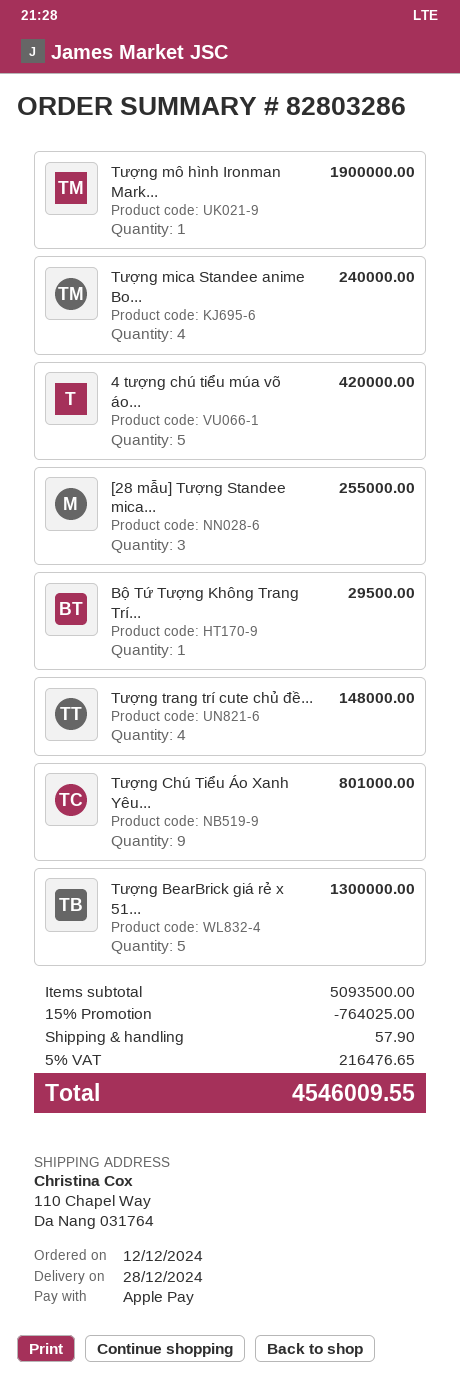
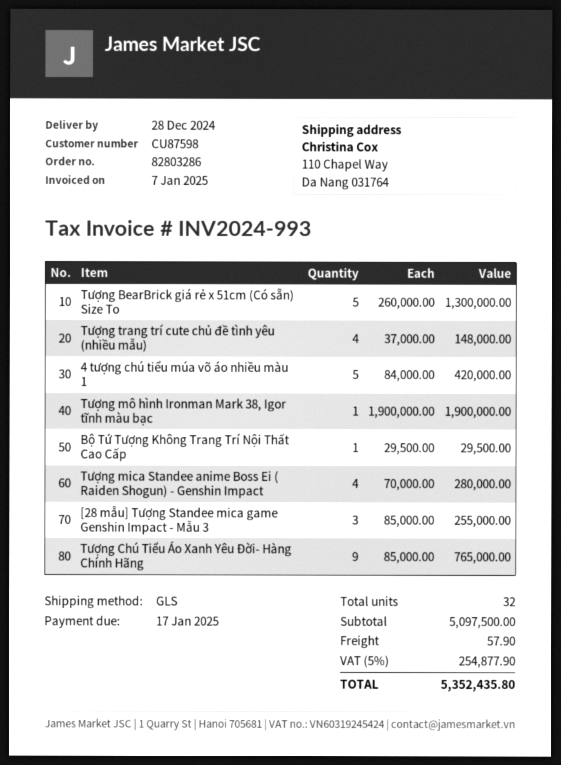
Tượng mica Standee anime Bo...: 4 for 240000.00 -> 4 for 280000.00
Tượng Chú Tiểu Áo Xanh Yêu...: 9 for 801000.00 -> 9 for 765000.00
subtotal: 5093500.00 -> 5097500.00
discount: 15% = 764025.00 -> none
tax: 5% = 216476.65 -> 5% = 254877.90
total: 4546009.55 -> 5352435.80

